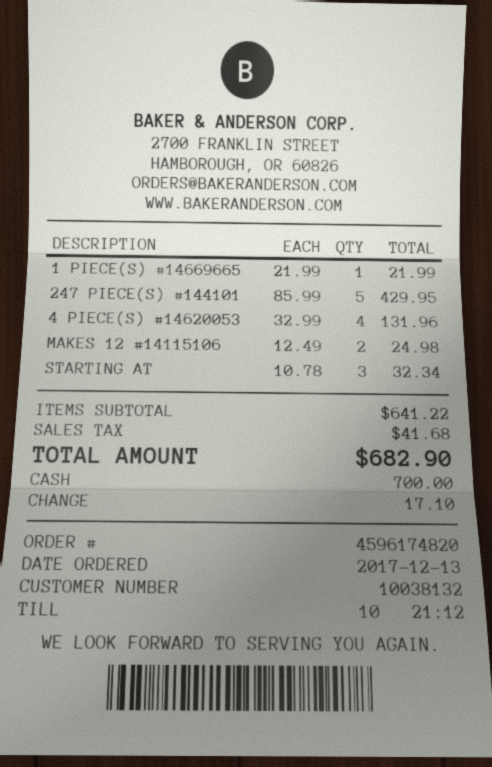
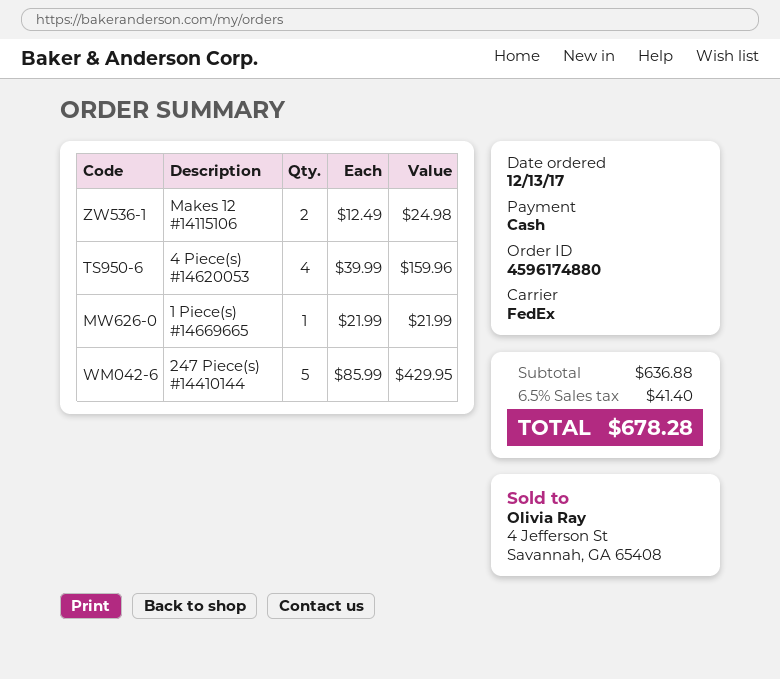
order number: 4596174820 -> 4596174880
4 PIECE(S) #14620053: 4 x 32.99 = 131.96 -> 4 x 39.99 = 159.96
STARTING AT: 3 x 10.78 = 32.34 -> none
subtotal: 641.22 -> 636.88
tax: 41.68 -> 41.40
total: 682.90 -> 678.28

